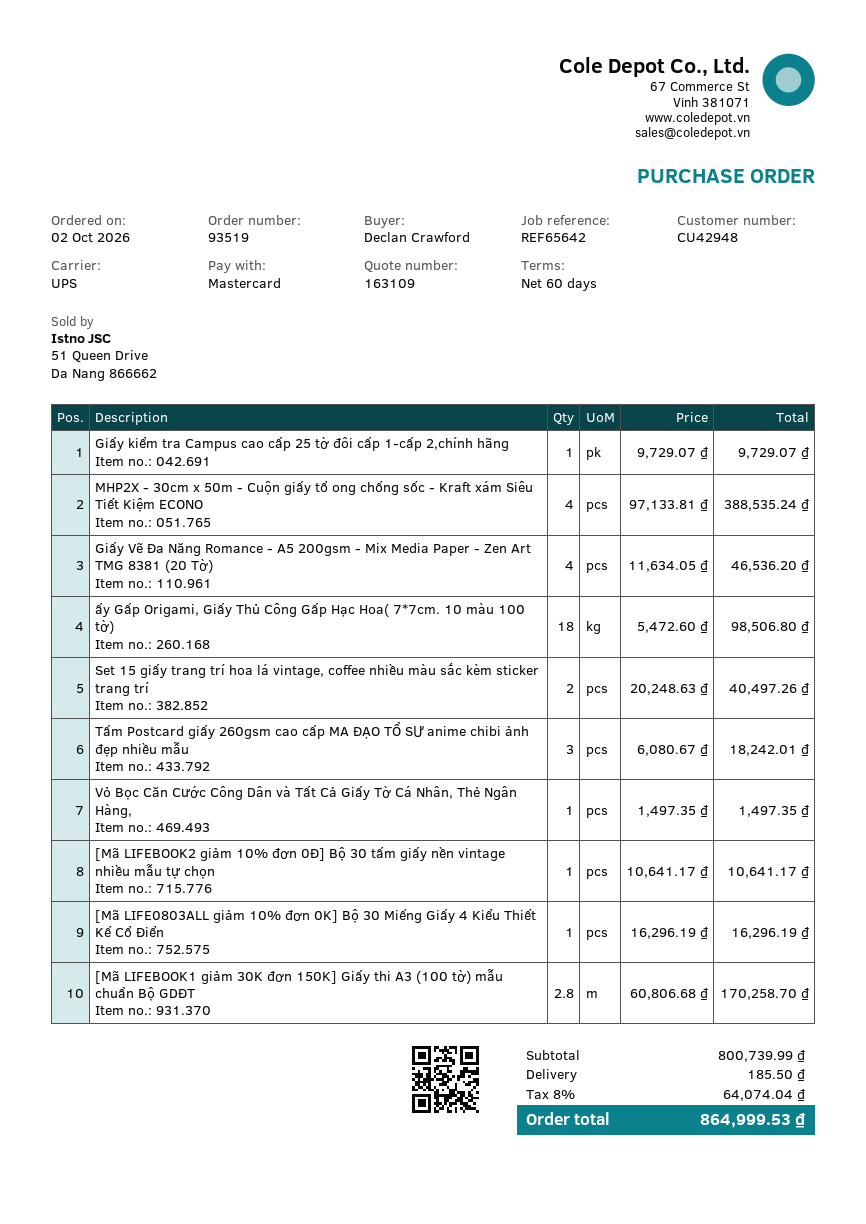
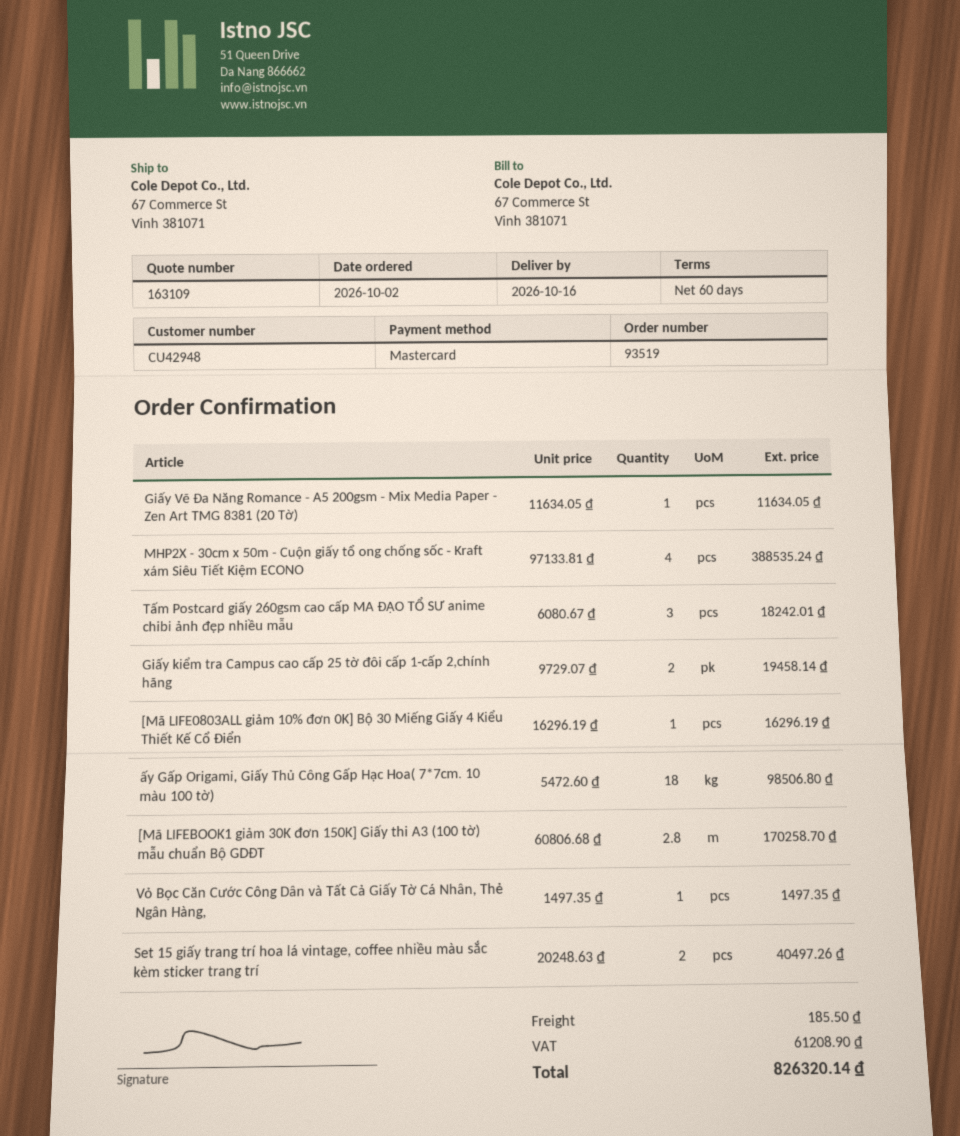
Giấy kiểm tra Campus cao cấp 25 tờ đôi cấp 1-cấp 2,chính hãng: 1 x 9729.07 = 9729.07 -> 2 x 9729.07 = 19458.14
Giấy Vẽ Đa Năng Romance - A5 200gsm - Mix Media Paper - Zen Art TMG 8381 (20 Tờ): 4 x 11634.05 = 46536.20 -> 1 x 11634.05 = 11634.05
[Mã LIFEBOOK2 giảm 10% đơn 0Đ] Bộ 30 tấm giấy nền vintage nhiều mẫu tự chọn: 1 x 10641.17 = 10641.17 -> none
tax: 64074.04 -> 61208.90
total: 864999.53 -> 826320.14

